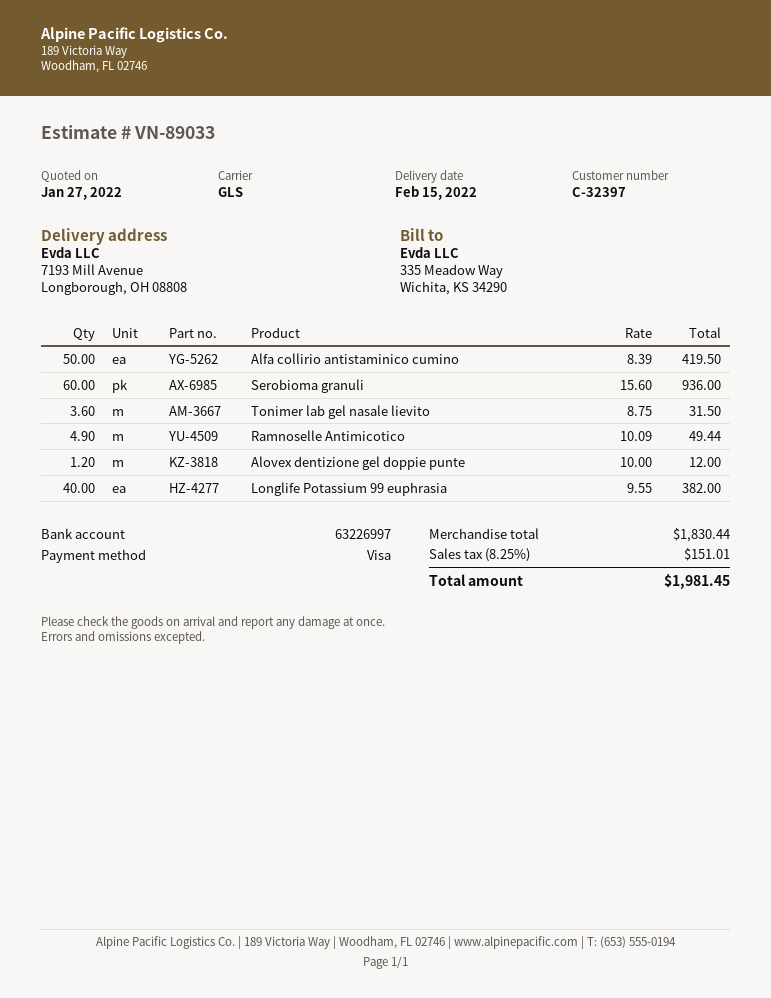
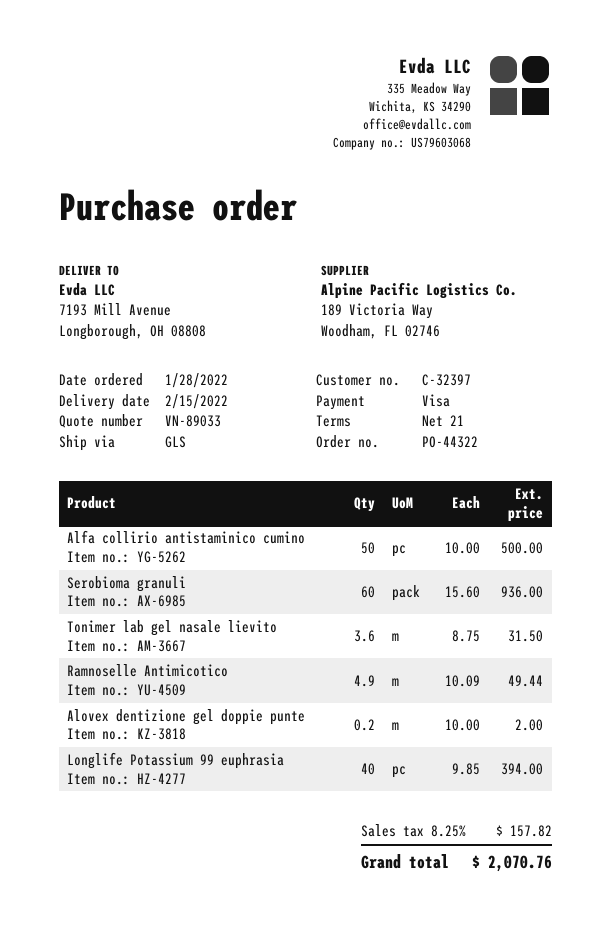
Alfa collirio antistaminico cumino: 50 x 8.39 = 419.50 -> 50 x 10.00 = 500.00
Alovex dentizione gel doppie punte: 1.2 x 10.00 = 12.00 -> 0.2 x 10.00 = 2.00
Longlife Potassium 99 euphrasia: 40 x 9.55 = 382.00 -> 40 x 9.85 = 394.00
tax: 8.25% = 151.01 -> 8.25% = 157.82
total: 1981.45 -> 2070.76

